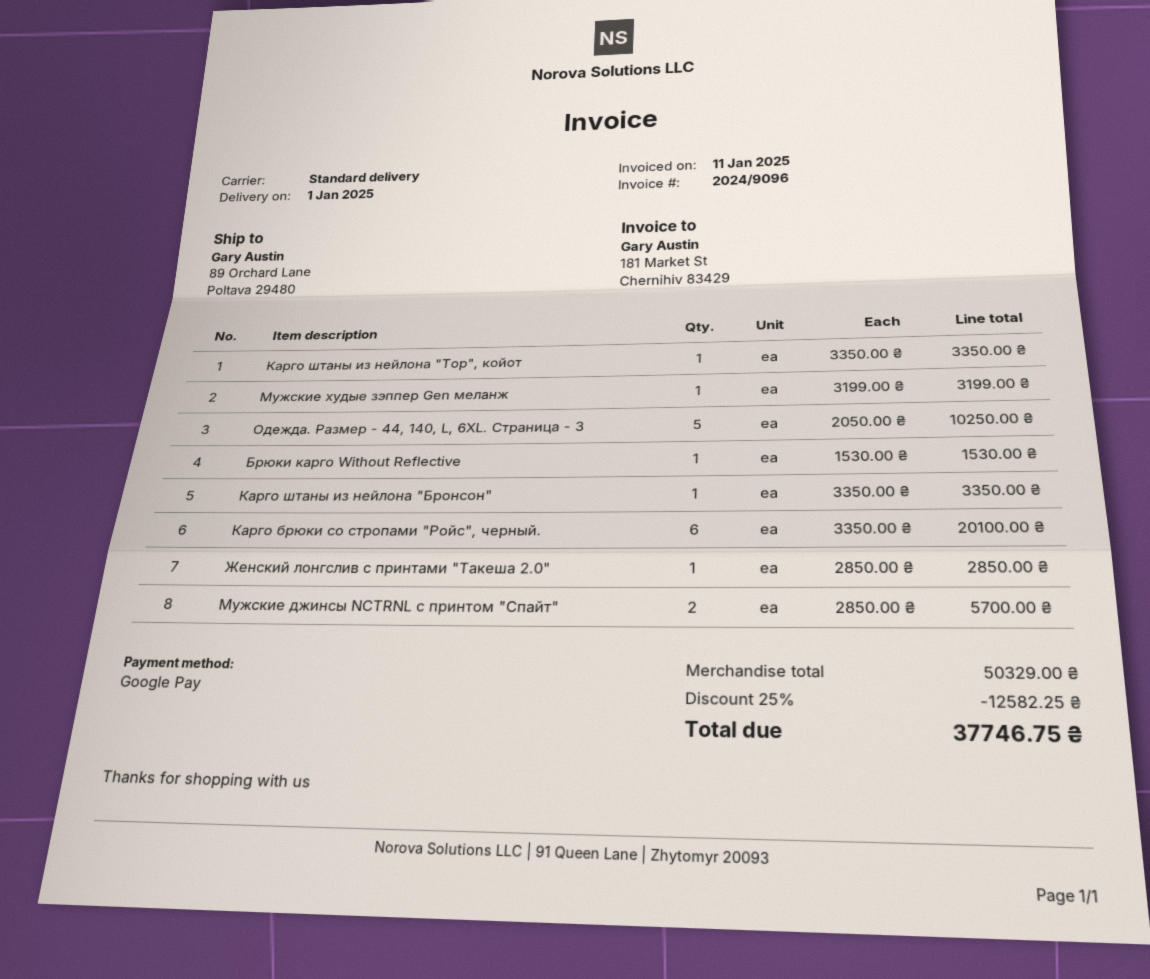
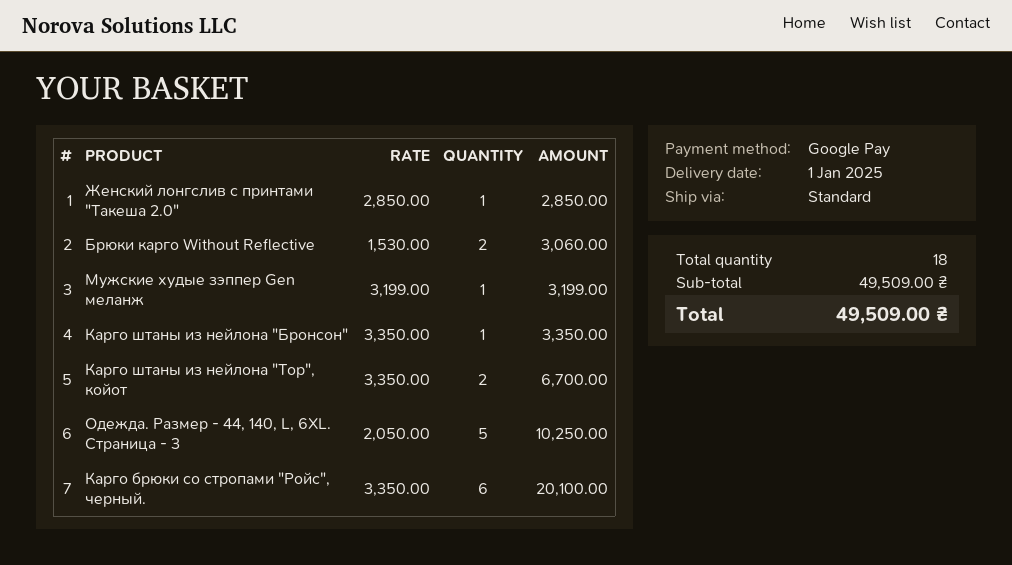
Карго штаны из нейлона "Тор", койот: 1 x 3350.00 = 3350.00 -> 2 x 3350.00 = 6700.00
Брюки карго Without Reflective: 1 x 1530.00 = 1530.00 -> 2 x 1530.00 = 3060.00
Мужские джинсы NCTRNL с принтом "Спайт": 2 x 2850.00 = 5700.00 -> none
subtotal: 50329.00 -> 49509.00
discount: 25% = 12582.25 -> none
total: 37746.75 -> 49509.00

